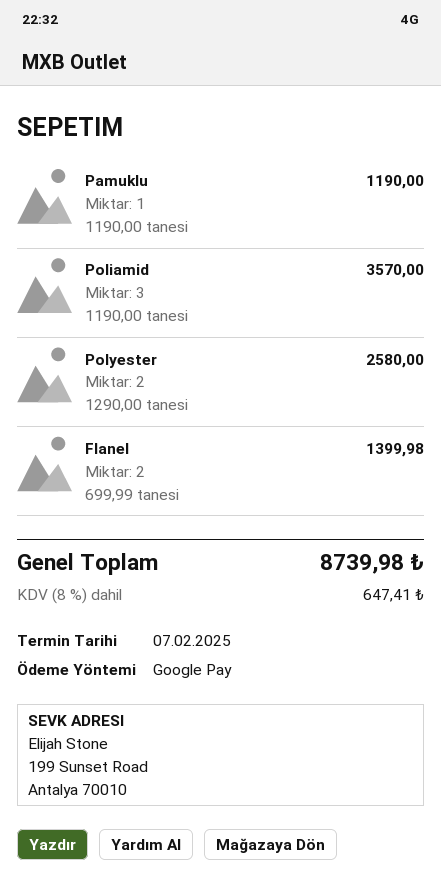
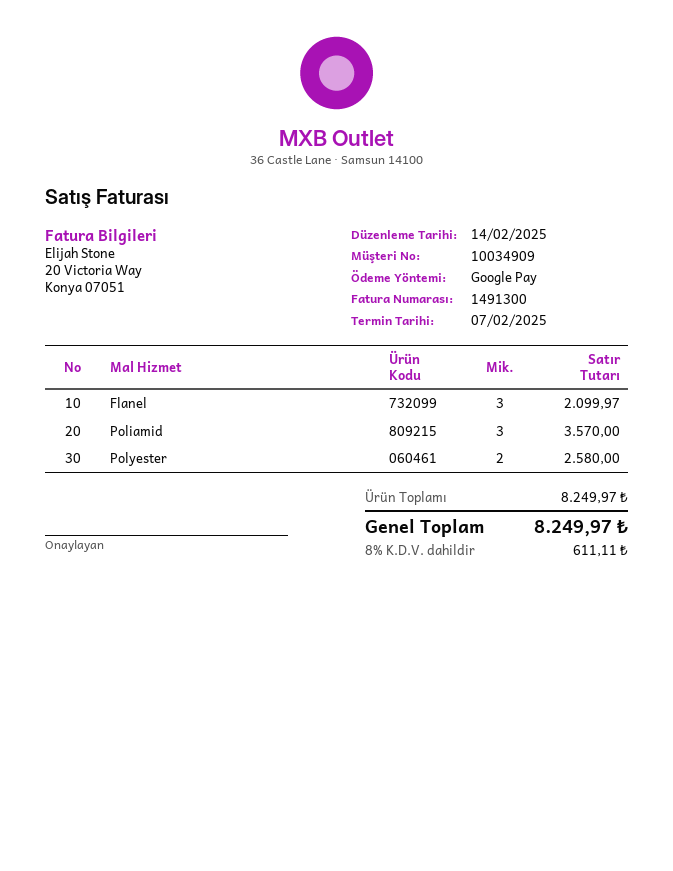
Pamuklu: 1 for 1190.00 -> none
Flanel: 2 for 1399.98 -> 3 for 2099.97
tax: 8% = 647.41 -> 8% = 611.11
total: 8739.98 -> 8249.97

